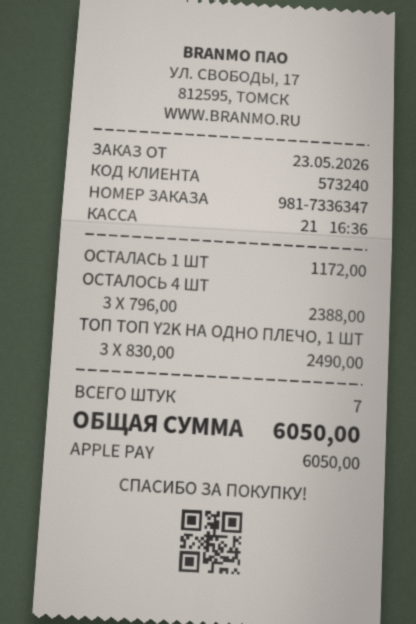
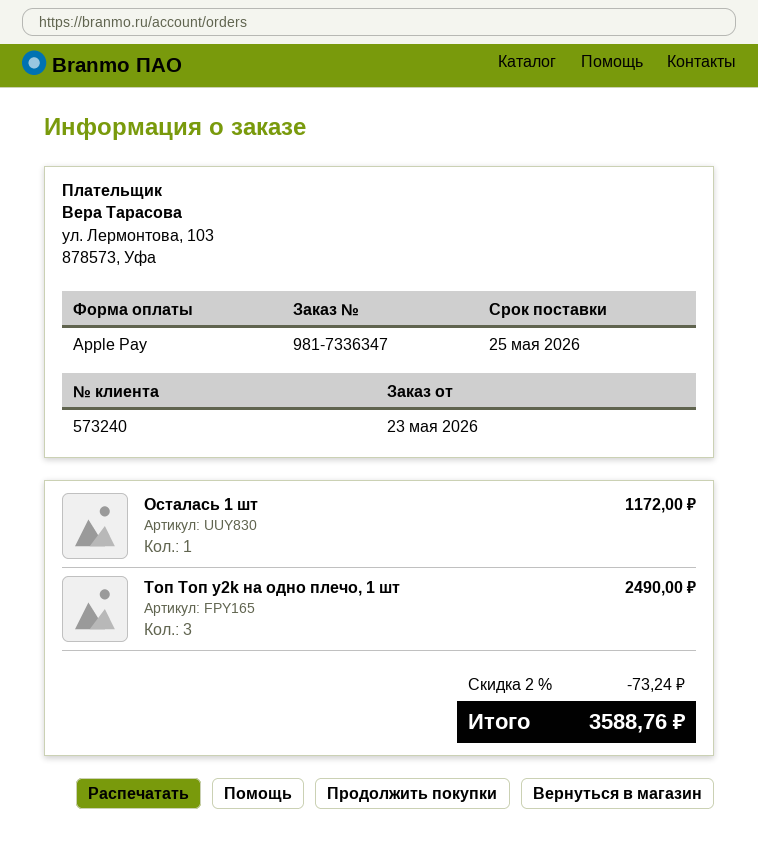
ОСТАЛОСЬ 4 ШТ: 3 for 2388.00 -> none
discount: none -> 2% = 73.24
total: 6050.00 -> 3588.76

